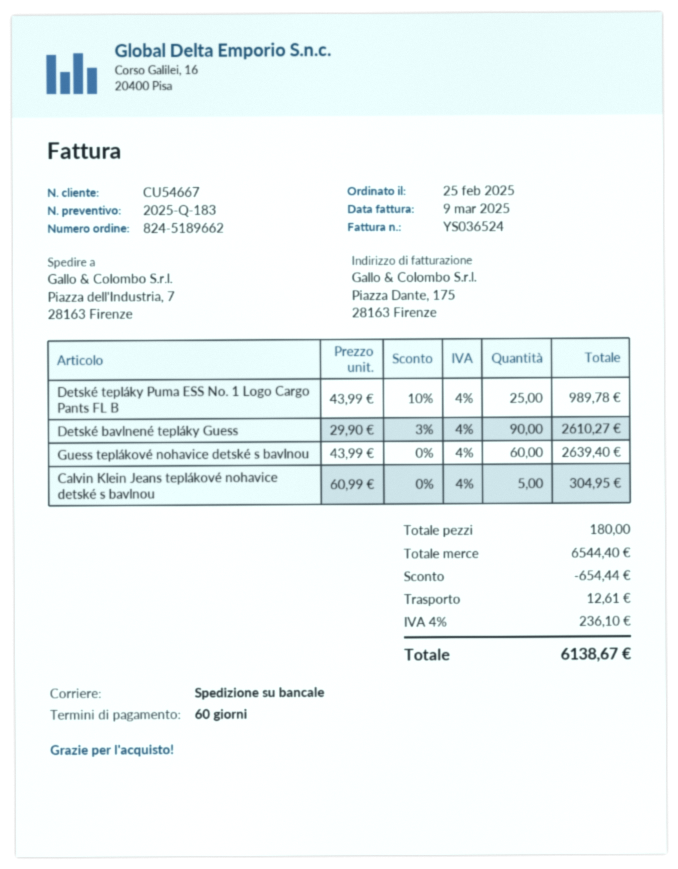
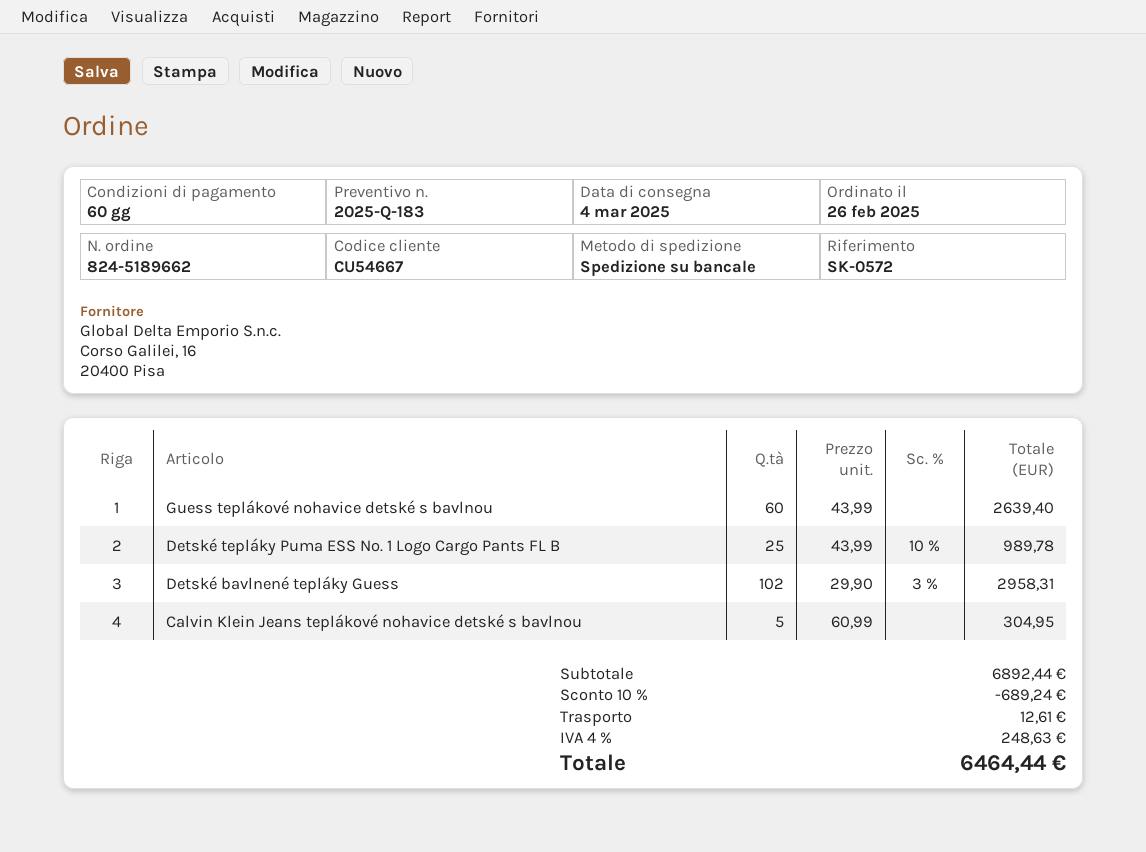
order date: 2025-02-25 -> 2025-02-26
Detské bavlnené tepláky Guess: 90 x 29.90 - 3% = 2610.27 -> 102 x 29.90 - 3% = 2958.31
subtotal: 6544.40 -> 6892.44
discount: 654.44 -> 689.24
tax: 4% = 236.10 -> 4% = 248.63
total: 6138.67 -> 6464.44

